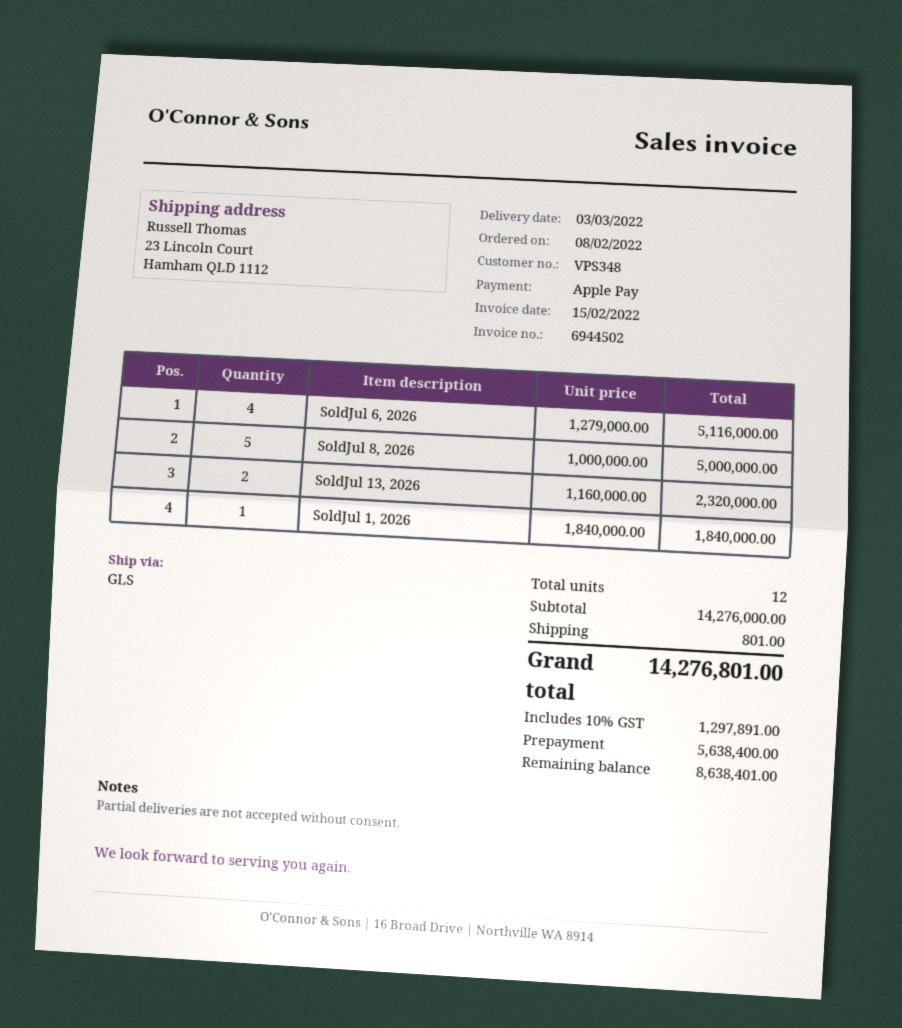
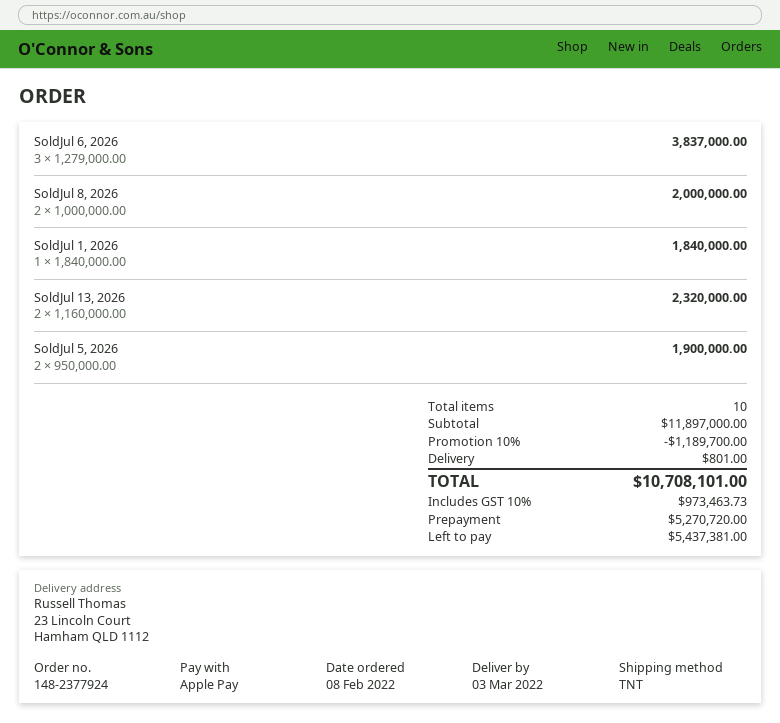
shipping method: GLS -> TNT
SoldJul 6, 2026: 4 x 1279000.00 = 5116000.00 -> 3 x 1279000.00 = 3837000.00
SoldJul 8, 2026: 5 x 1000000.00 = 5000000.00 -> 2 x 1000000.00 = 2000000.00
SoldJul 5, 2026: none -> 2 x 950000.00 = 1900000.00
total quantity: 12 -> 10
subtotal: 14276000.00 -> 11897000.00
discount: none -> 10% = 1189700.00
tax: 10% = 1297891.00 -> 10% = 973463.73
total: 14276801.00 -> 10708101.00
deposit: 5638400.00 -> 5270720.00
balance: 8638401.00 -> 5437381.00

